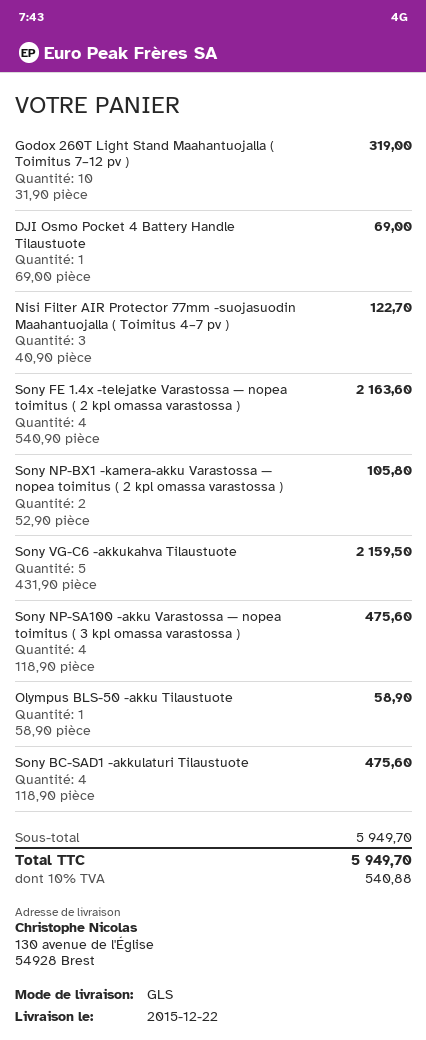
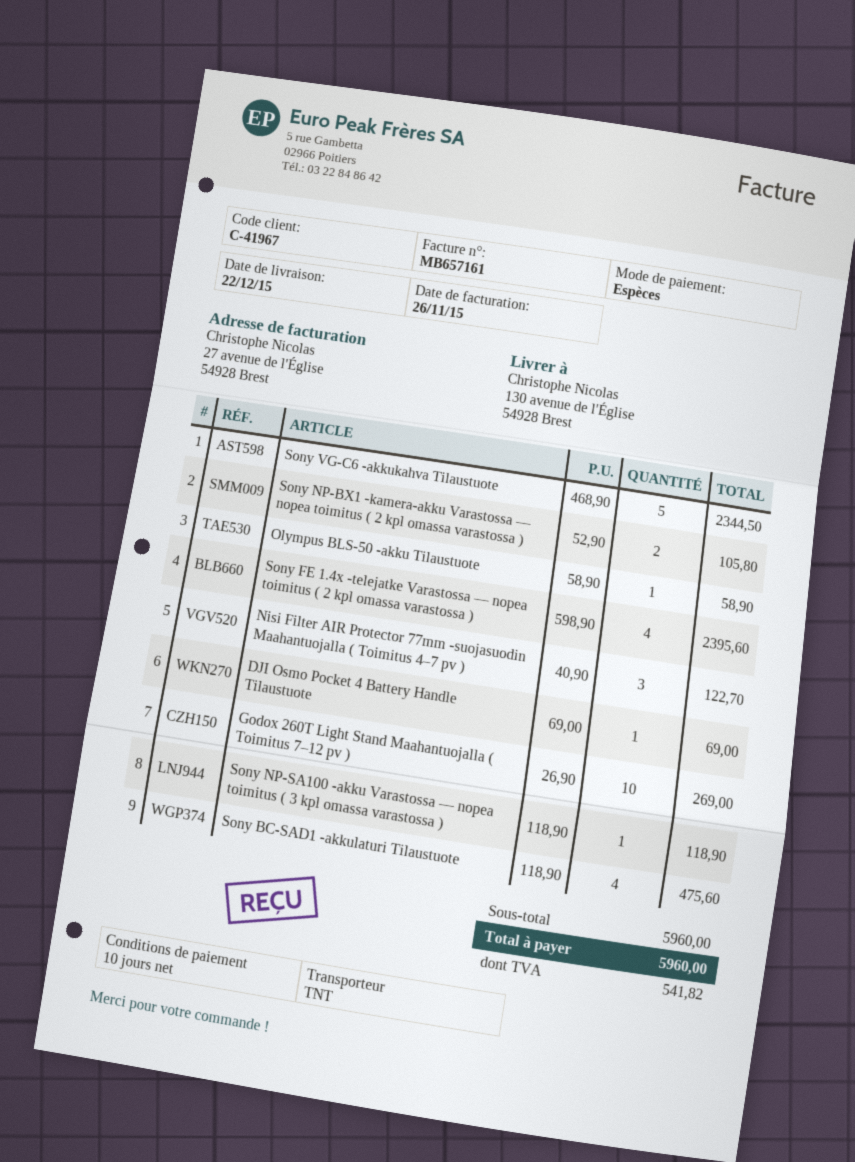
shipping method: GLS -> TNT
Godox 260T Light Stand Maahantuojalla ( Toimitus 7–12 pv ): 10 x 31.90 = 319.00 -> 10 x 26.90 = 269.00
Sony FE 1.4x -telejatke Varastossa — nopea toimitus ( 2 kpl omassa varastossa ): 4 x 540.90 = 2163.60 -> 4 x 598.90 = 2395.60
Sony VG-C6 -akkukahva Tilaustuote: 5 x 431.90 = 2159.50 -> 5 x 468.90 = 2344.50
Sony NP-SA100 -akku Varastossa — nopea toimitus ( 3 kpl omassa varastossa ): 4 x 118.90 = 475.60 -> 1 x 118.90 = 118.90
subtotal: 5949.70 -> 5960.00
tax: 540.88 -> 541.82
total: 5949.70 -> 5960.00

